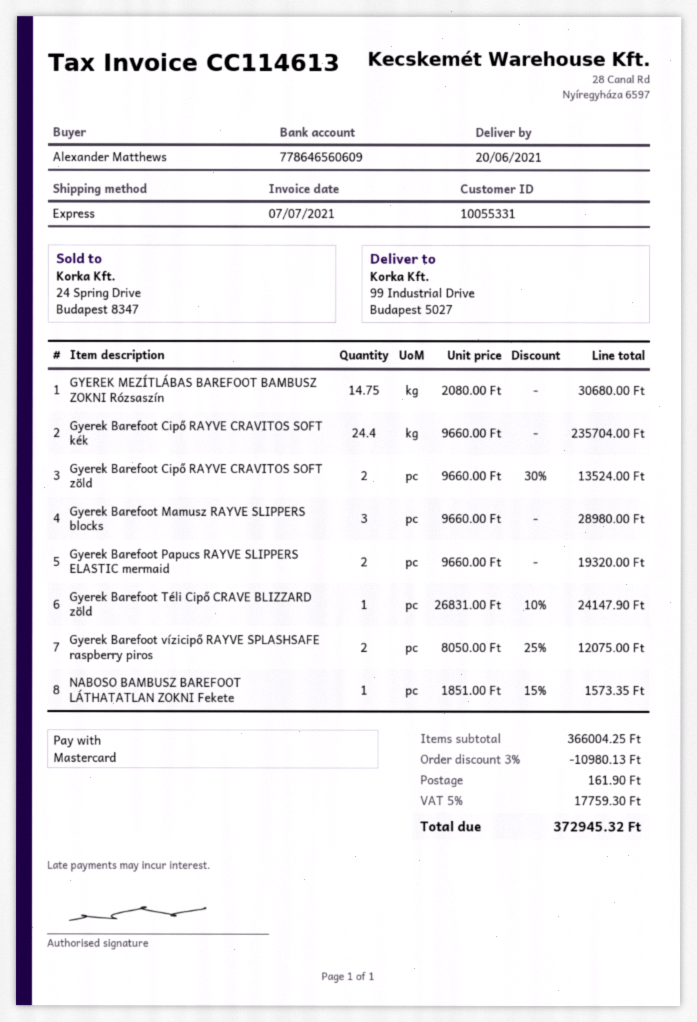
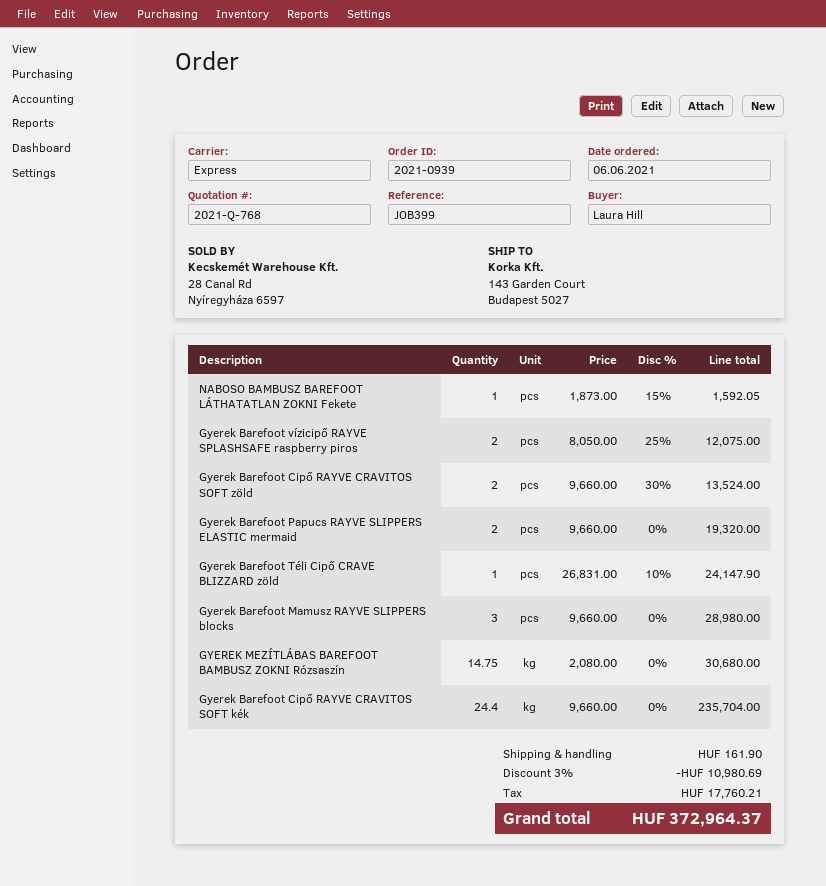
ordered by: Alexander Matthews -> Laura Hill
ship to: 99 Industrial Drive, Budapest 5027 -> 143 Garden Court, Budapest 5027
NABOSO BAMBUSZ BAREFOOT LÁTHATATLAN ZOKNI Fekete: 1 x 1851.00 - 15% = 1573.35 -> 1 x 1873.00 - 15% = 1592.05
discount: 3% = 10980.13 -> 3% = 10980.69
tax: 17759.30 -> 17760.21
total: 372945.32 -> 372964.37

